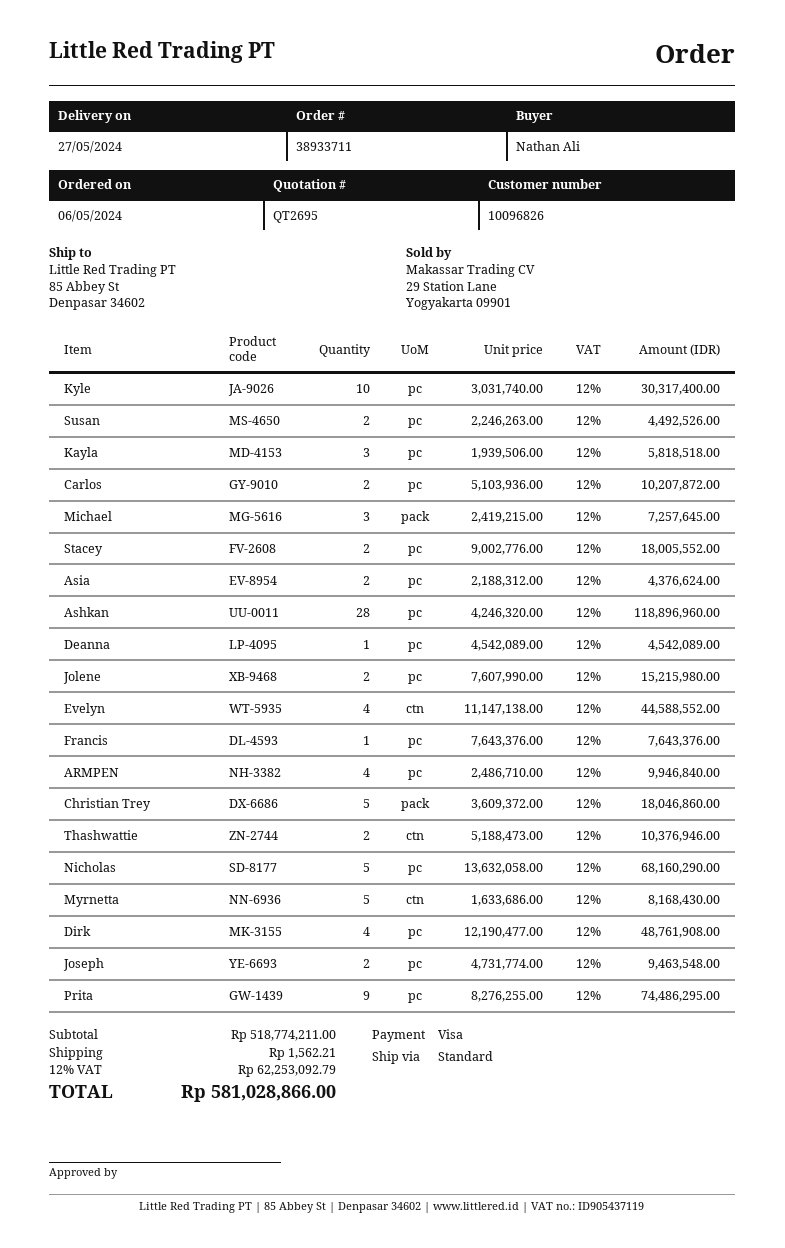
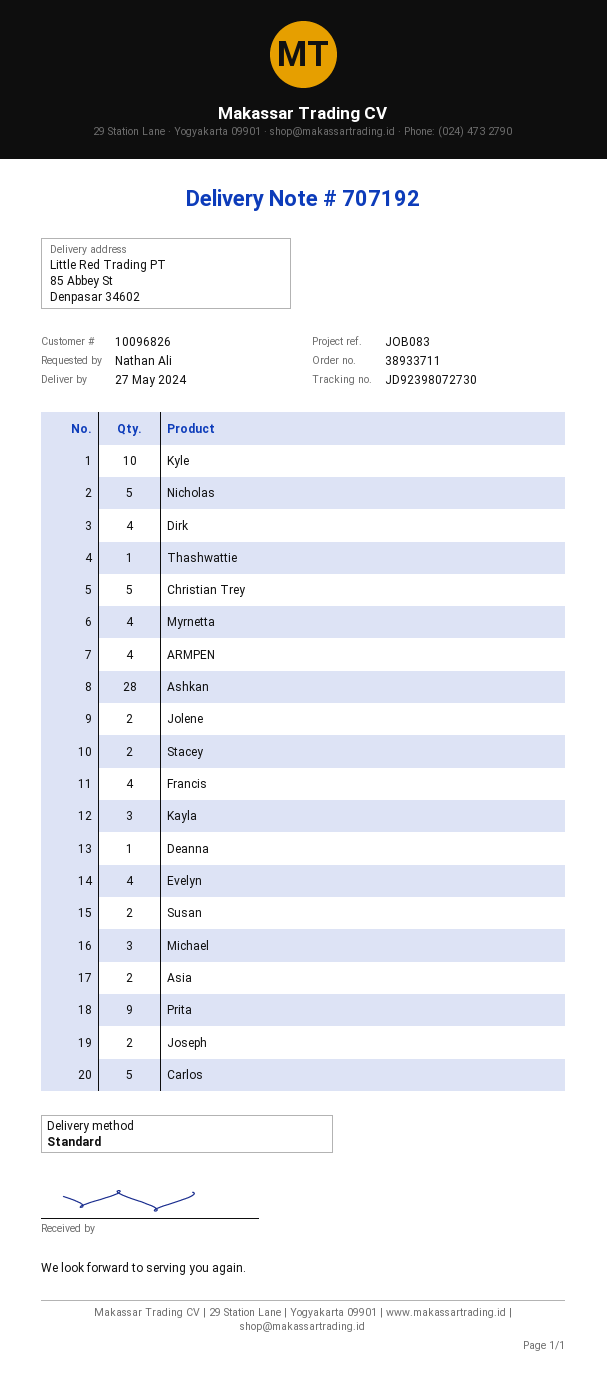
Carlos: 2 -> 5
Francis: 1 -> 4
Thashwattie: 2 -> 1
Myrnetta: 5 -> 4

